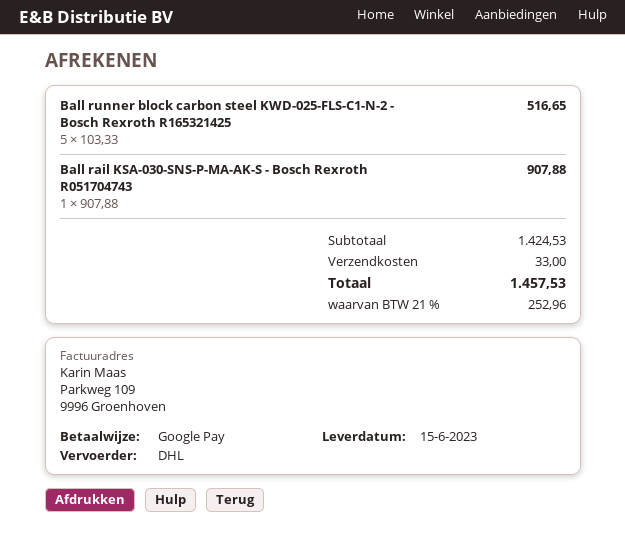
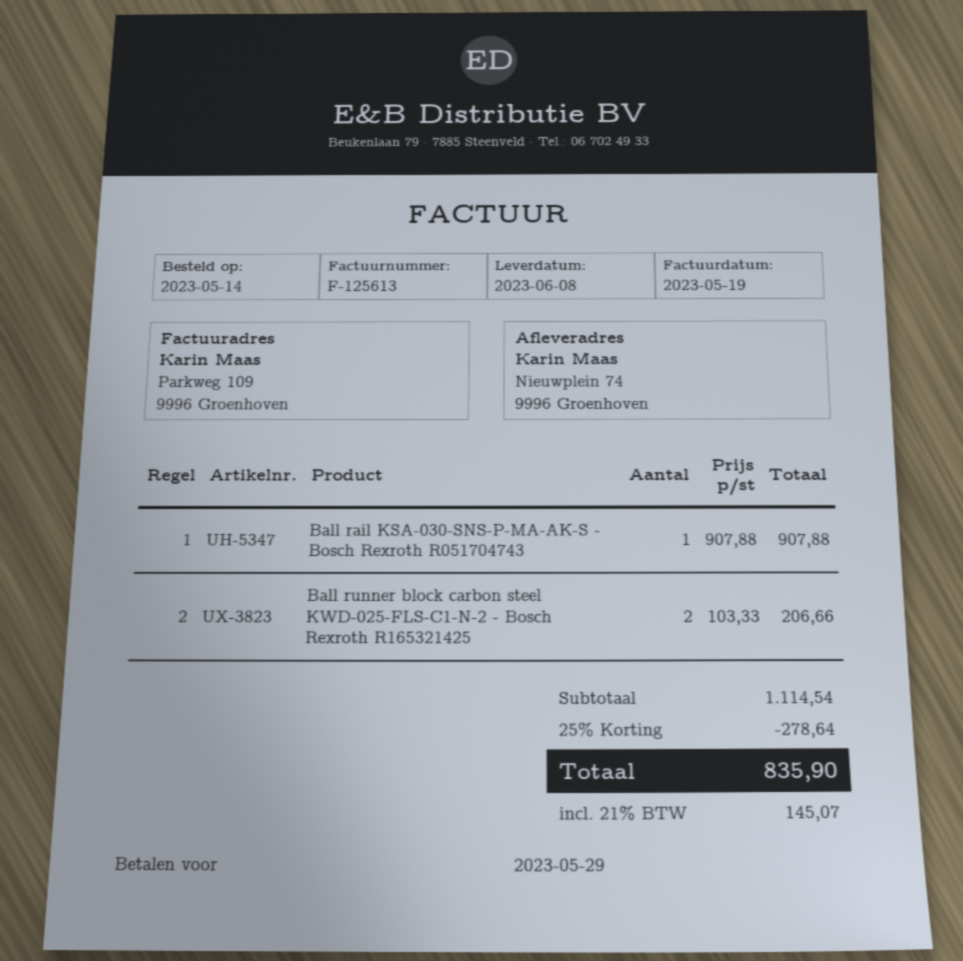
delivery date: 2023-06-15 -> 2023-06-08
Ball runner block carbon steel KWD-025-FLS-C1-N-2 - Bosch Rexroth R165321425: 5 x 103.33 = 516.65 -> 2 x 103.33 = 206.66
subtotal: 1424.53 -> 1114.54
discount: none -> 25% = 278.64
shipping: 33.00 -> none
tax: 21% = 252.96 -> 21% = 145.07
total: 1457.53 -> 835.90

